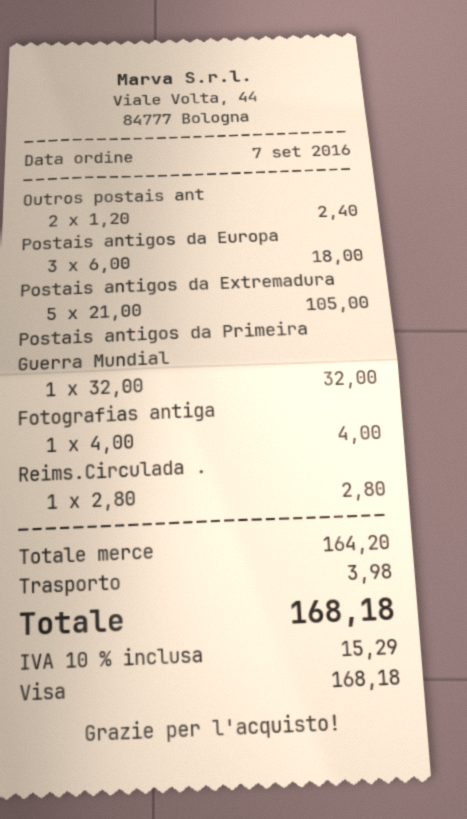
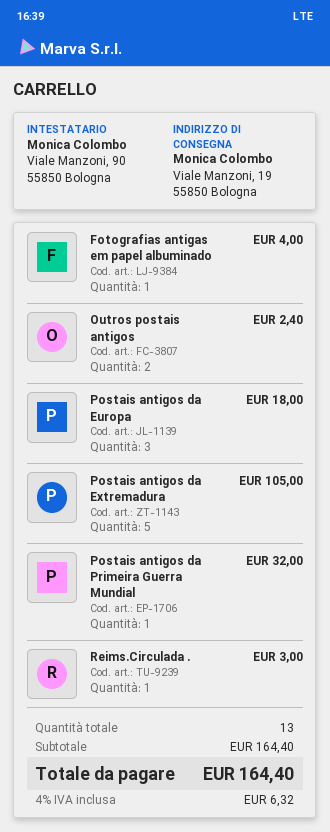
Reims.Circulada .: 1 for 2.80 -> 1 for 3.00
subtotal: 164.20 -> 164.40
shipping: 3.98 -> none
tax: 10% = 15.29 -> 4% = 6.32
total: 168.18 -> 164.40

